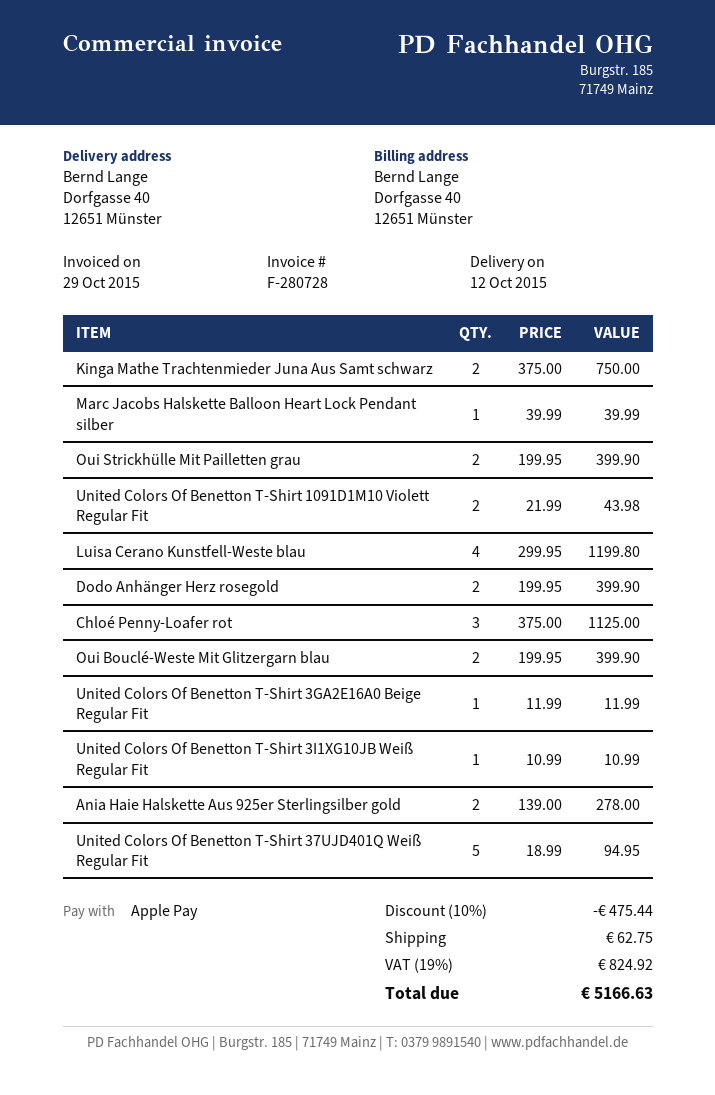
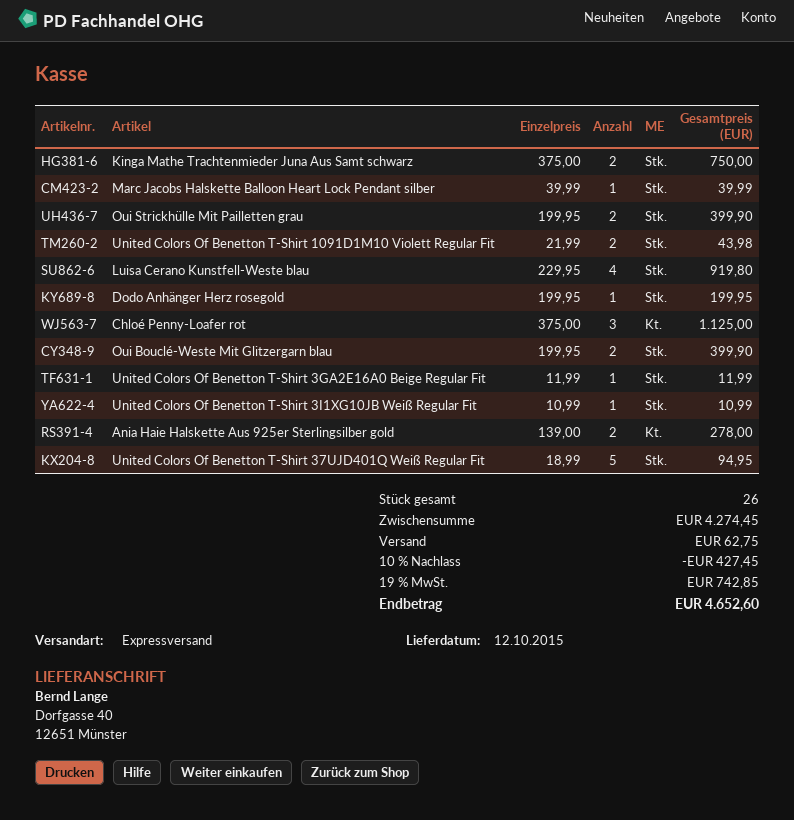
Luisa Cerano Kunstfell-Weste blau: 4 x 299.95 = 1199.80 -> 4 x 229.95 = 919.80
Dodo Anhänger Herz rosegold: 2 x 199.95 = 399.90 -> 1 x 199.95 = 199.95
discount: 10% = 475.44 -> 10% = 427.45
tax: 19% = 824.92 -> 19% = 742.85
total: 5166.63 -> 4652.60

